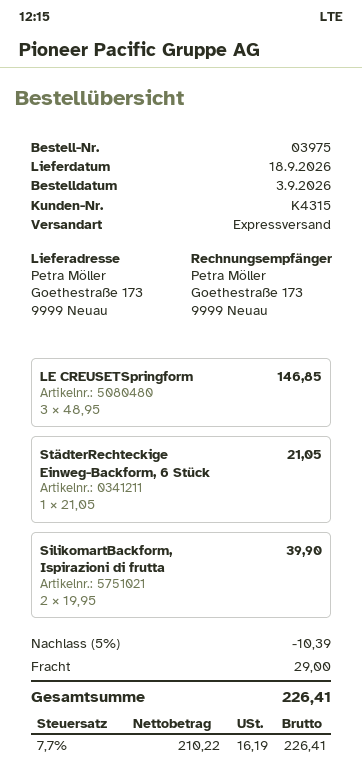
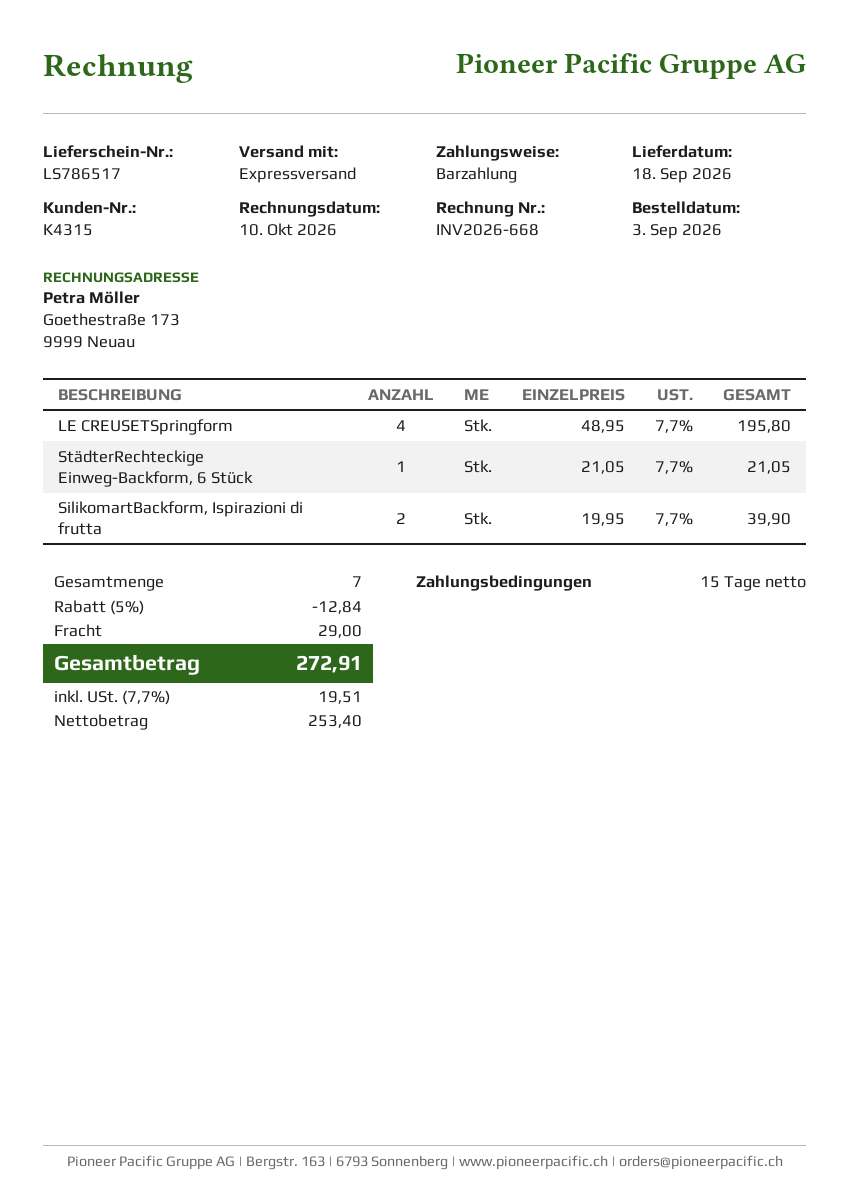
LE CREUSETSpringform: 3 x 48.95 = 146.85 -> 4 x 48.95 = 195.80
discount: 5% = 10.39 -> 5% = 12.84
net: 210.22 -> 253.40
tax: 7.7% = 16.19 -> 7.7% = 19.51
total: 226.41 -> 272.91

